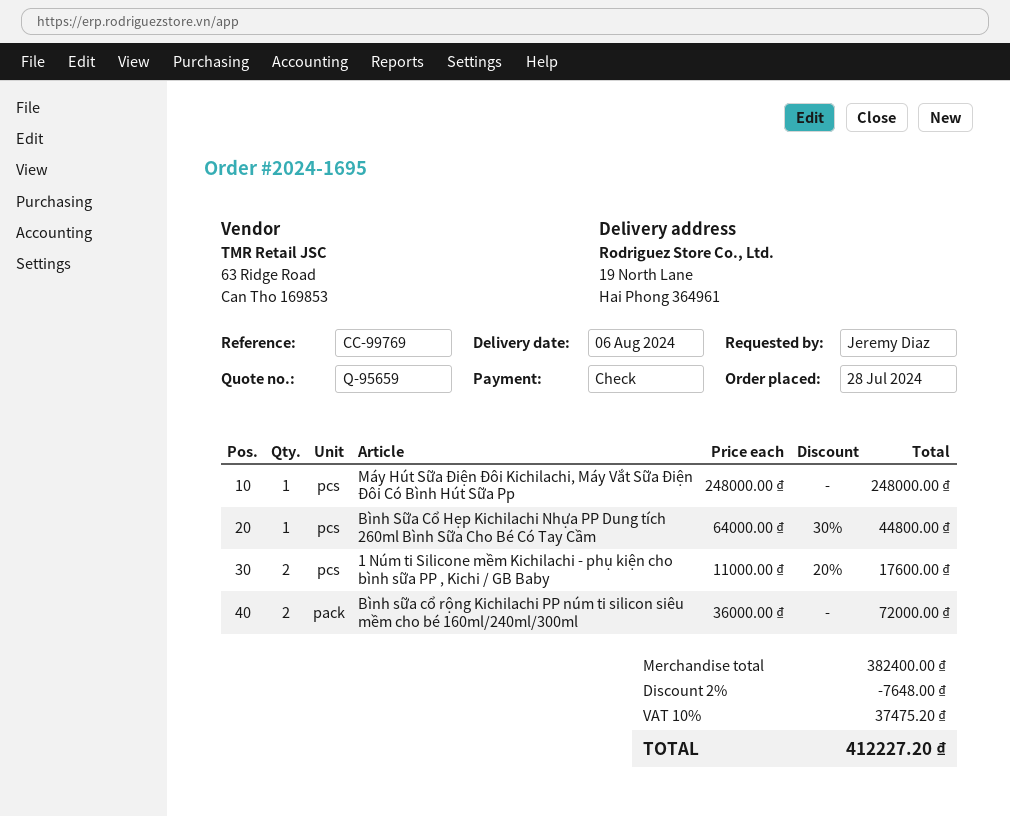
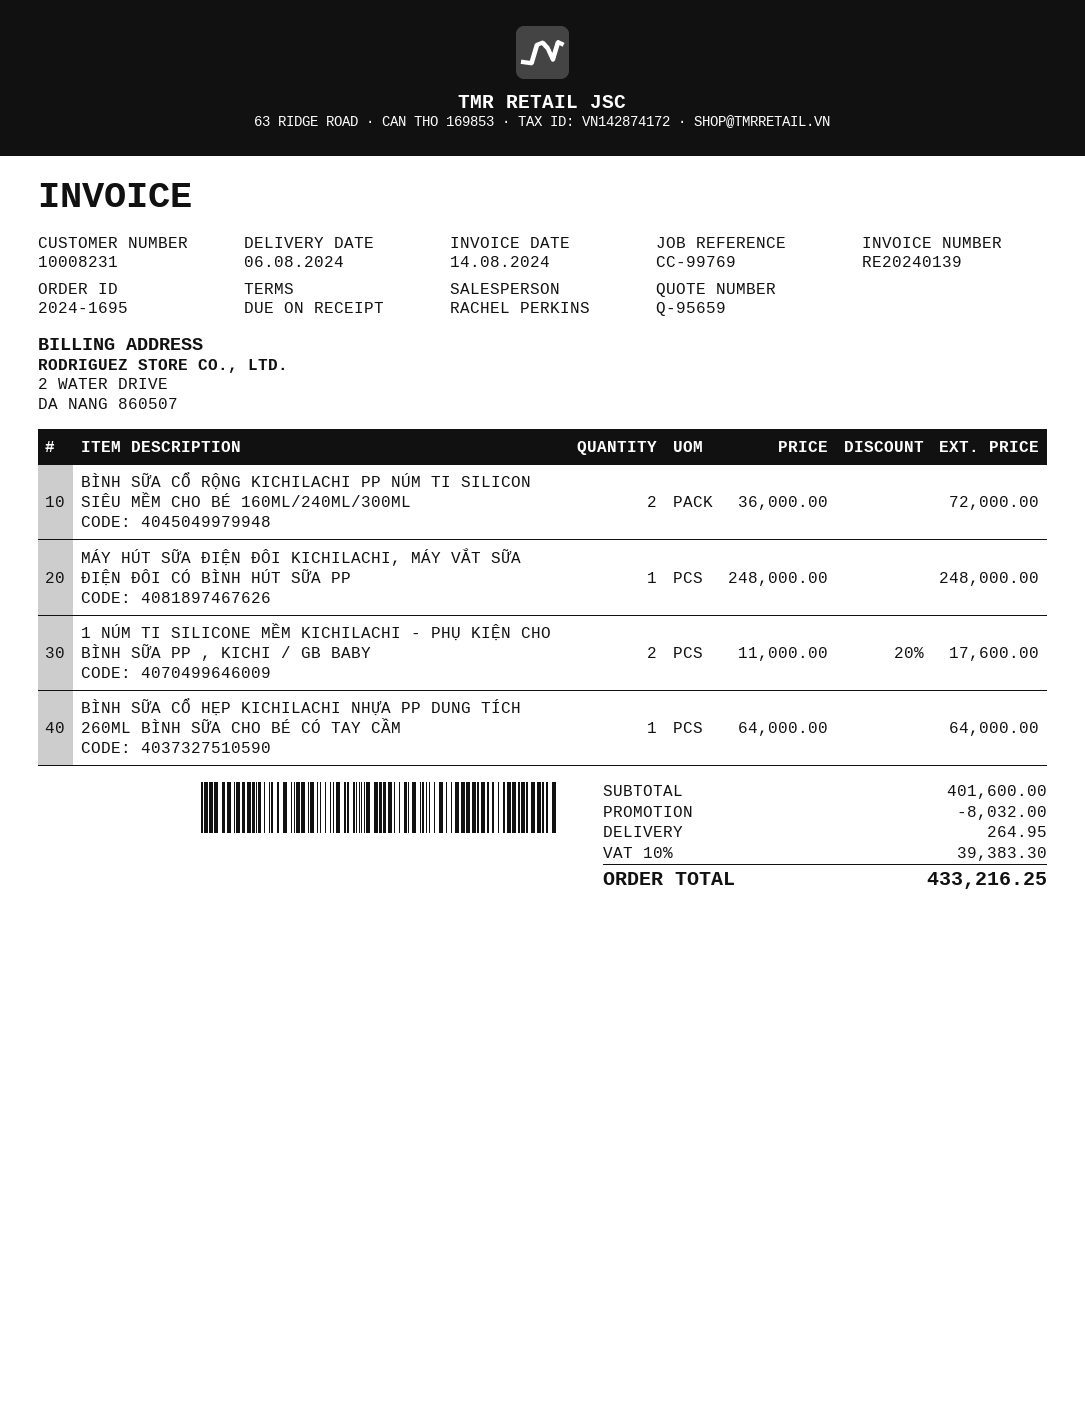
Bình Sữa Cổ Hẹp Kichilachi Nhựa PP Dung tích 260ml Bình Sữa Cho Bé Có Tay Cầm: 1 x 64000.00 - 30% = 44800.00 -> 1 x 64000.00 = 64000.00
subtotal: 382400.00 -> 401600.00
discount: 7648.00 -> 8032.00
shipping: none -> 264.95
tax: 10% = 37475.20 -> 10% = 39383.30
total: 412227.20 -> 433216.25

